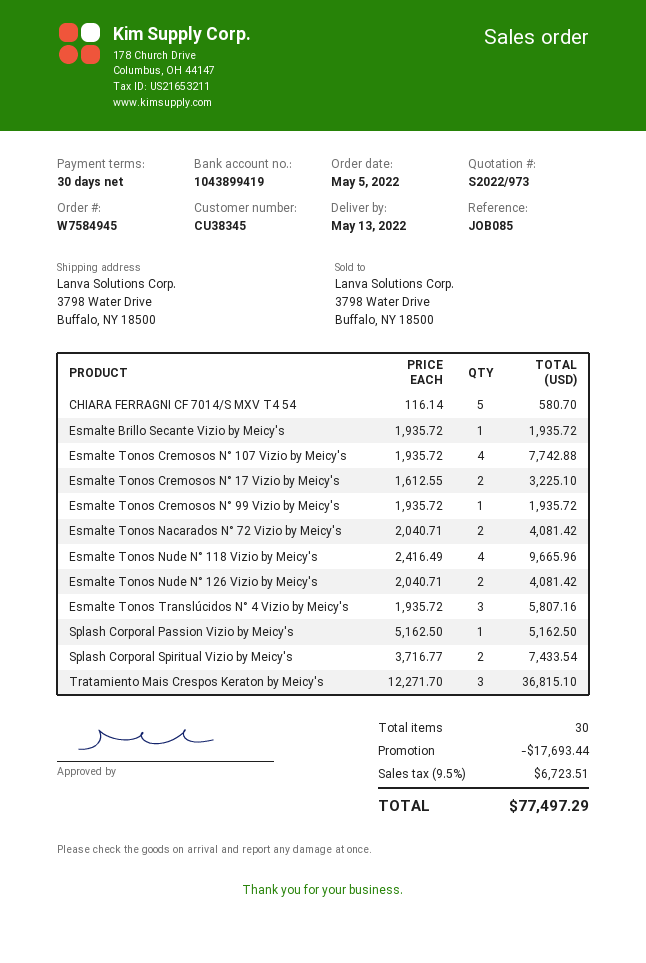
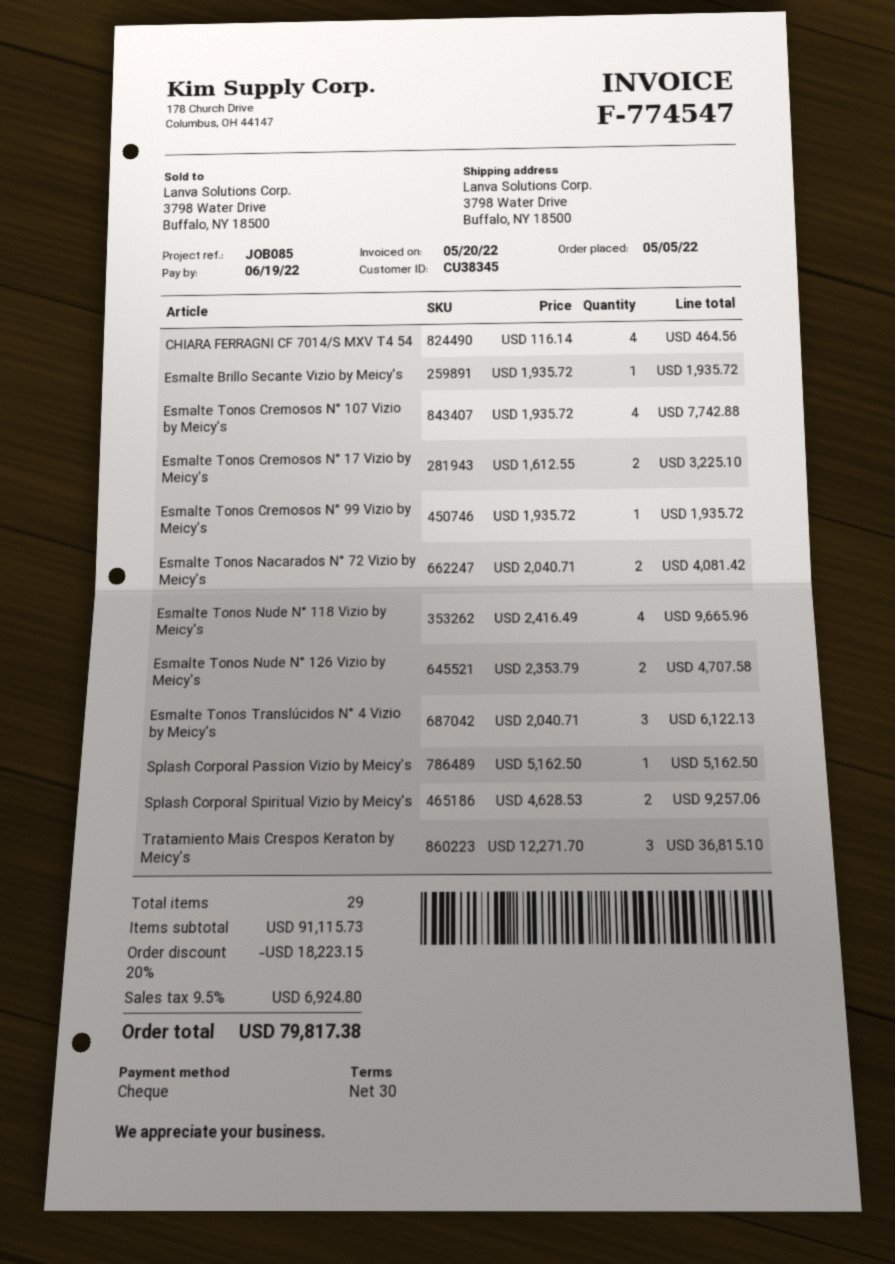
CHIARA FERRAGNI CF 7014/S MXV T4 54: 5 x 116.14 = 580.70 -> 4 x 116.14 = 464.56
Esmalte Tonos Nude N° 126 Vizio by Meicy's: 2 x 2040.71 = 4081.42 -> 2 x 2353.79 = 4707.58
Esmalte Tonos Translúcidos N° 4 Vizio by Meicy's: 3 x 1935.72 = 5807.16 -> 3 x 2040.71 = 6122.13
Splash Corporal Spiritual Vizio by Meicy's: 2 x 3716.77 = 7433.54 -> 2 x 4628.53 = 9257.06
total quantity: 30 -> 29
discount: 17693.44 -> 18223.15
tax: 9.5% = 6723.51 -> 9.5% = 6924.80
total: 77497.29 -> 79817.38

